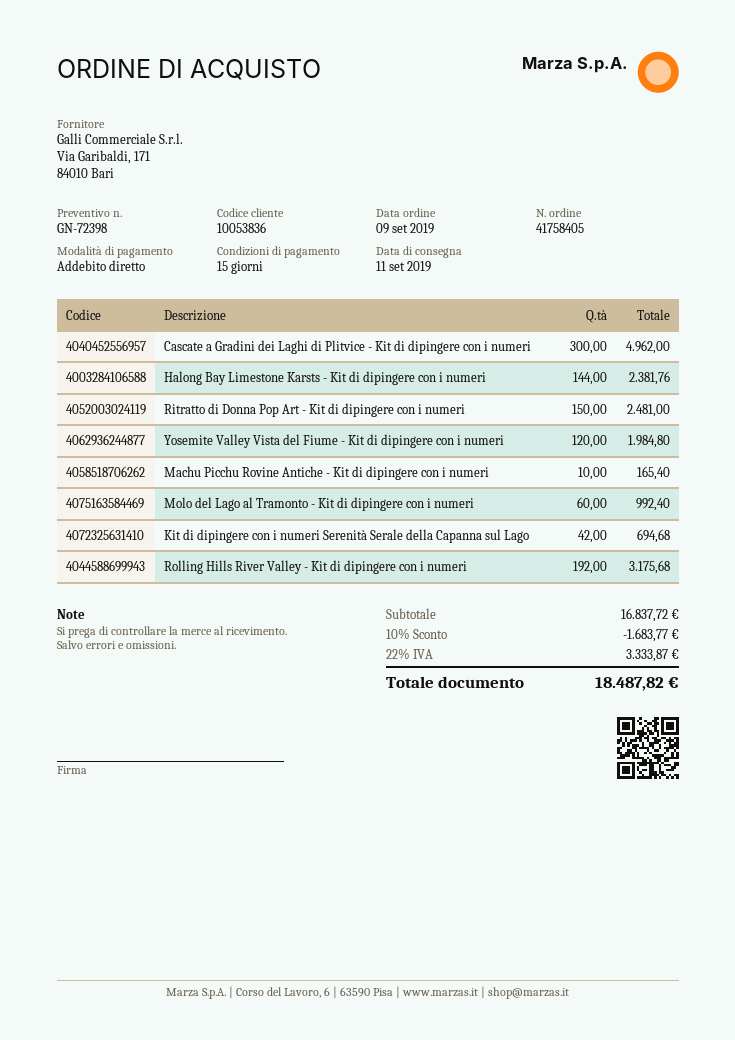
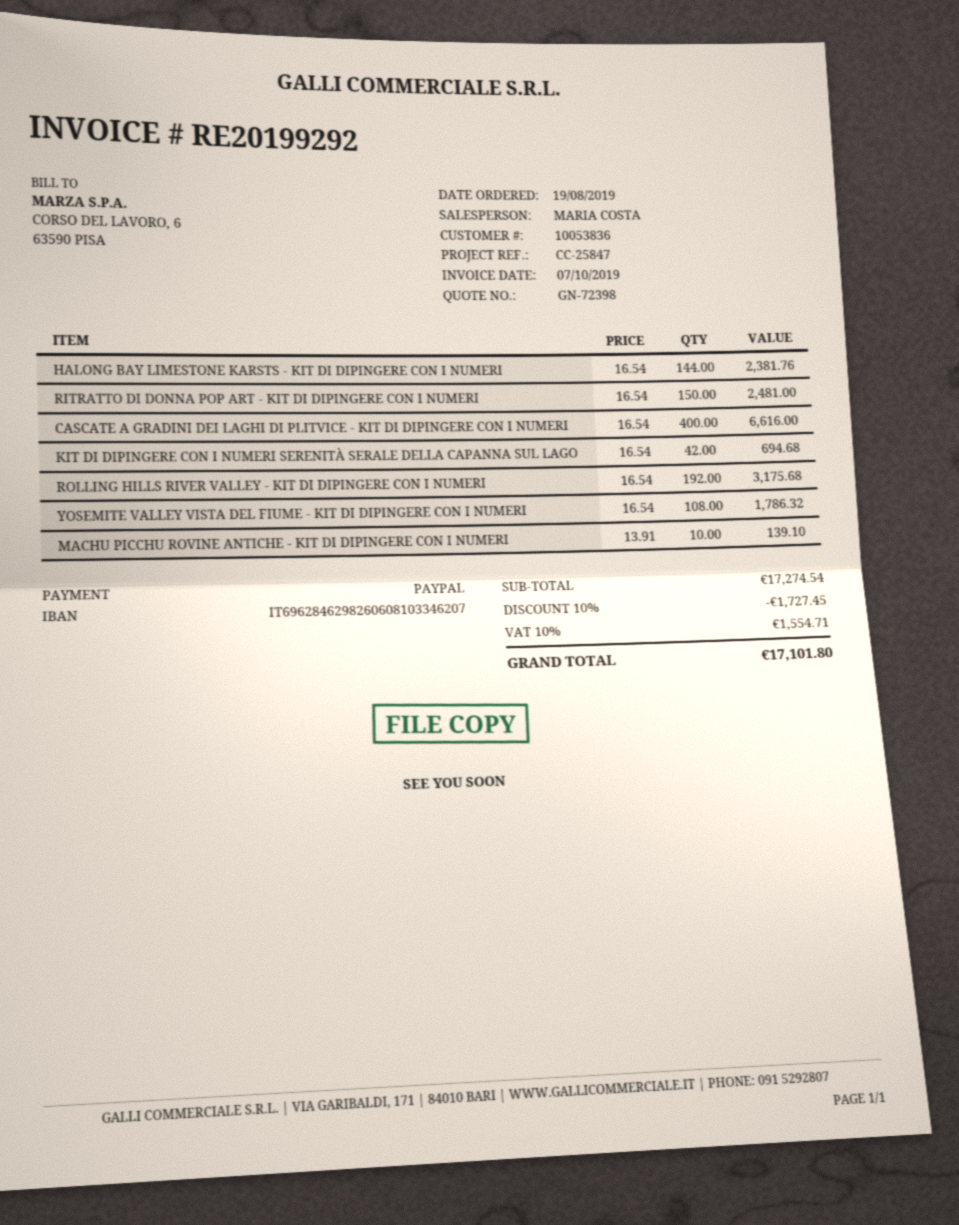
order date: 2019-09-09 -> 2019-08-19
payment method: direct debit -> PayPal
Cascate a Gradini dei Laghi di Plitvice - Kit di dipingere con i numeri: 300 for 4962.00 -> 400 for 6616.00
Yosemite Valley Vista del Fiume - Kit di dipingere con i numeri: 120 for 1984.80 -> 108 for 1786.32
Machu Picchu Rovine Antiche - Kit di dipingere con i numeri: 10 for 165.40 -> 10 for 139.10
Molo del Lago al Tramonto - Kit di dipingere con i numeri: 60 for 992.40 -> none
subtotal: 16837.72 -> 17274.54
discount: 10% = 1683.77 -> 10% = 1727.45
tax: 22% = 3333.87 -> 10% = 1554.71
total: 18487.82 -> 17101.80

